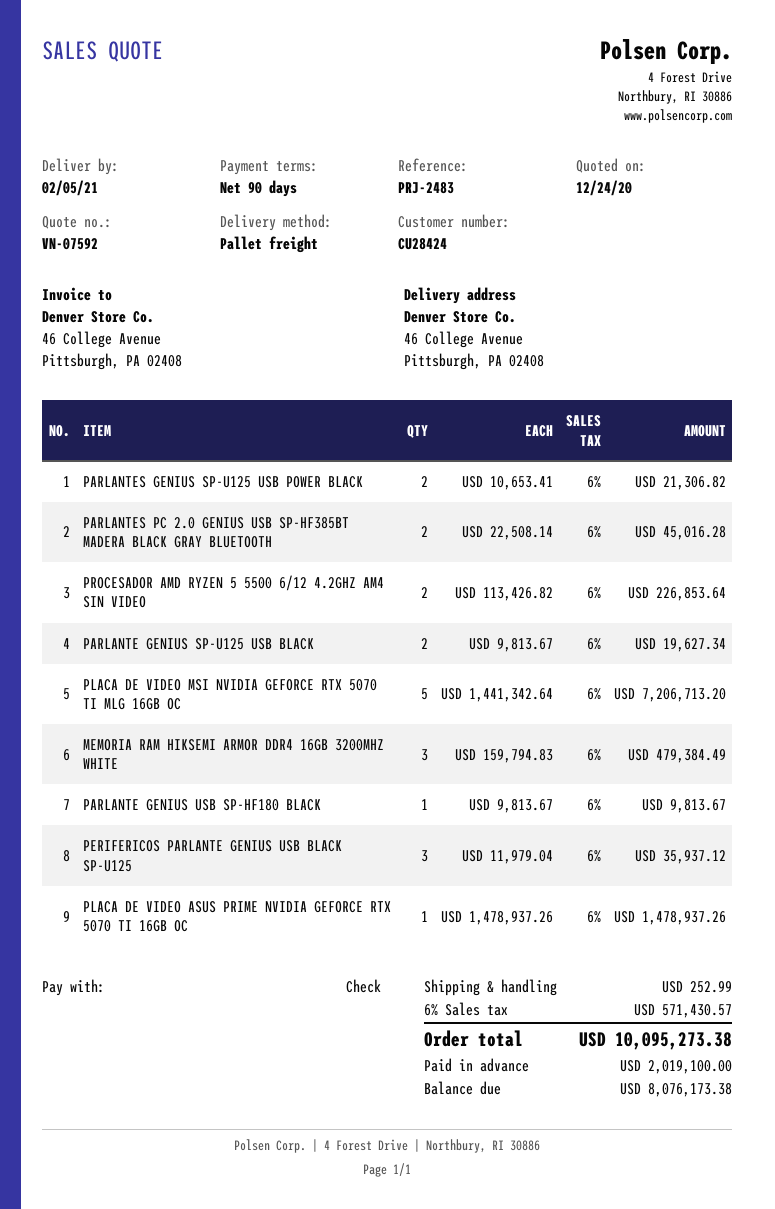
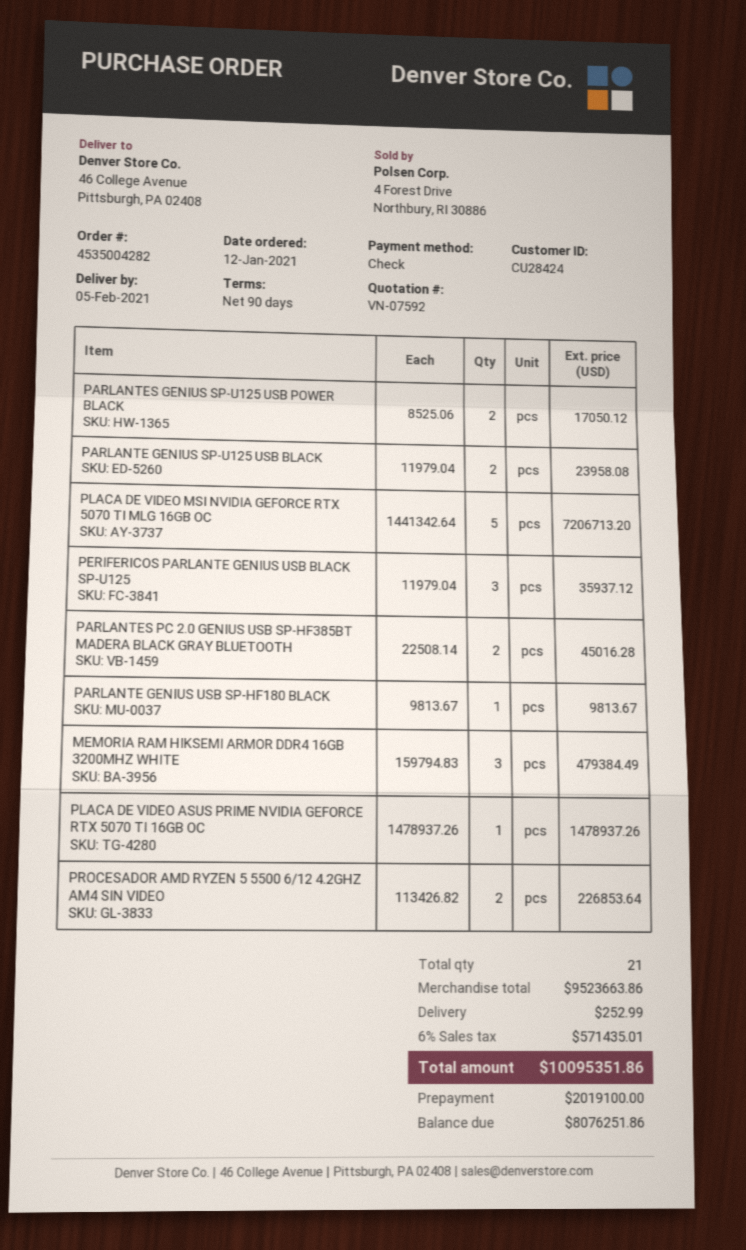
PARLANTES GENIUS SP-U125 USB POWER BLACK: 2 x 10653.41 = 21306.82 -> 2 x 8525.06 = 17050.12
PARLANTE GENIUS SP-U125 USB BLACK: 2 x 9813.67 = 19627.34 -> 2 x 11979.04 = 23958.08
tax: 6% = 571430.57 -> 6% = 571435.01
total: 10095273.38 -> 10095351.86
balance: 8076173.38 -> 8076251.86

